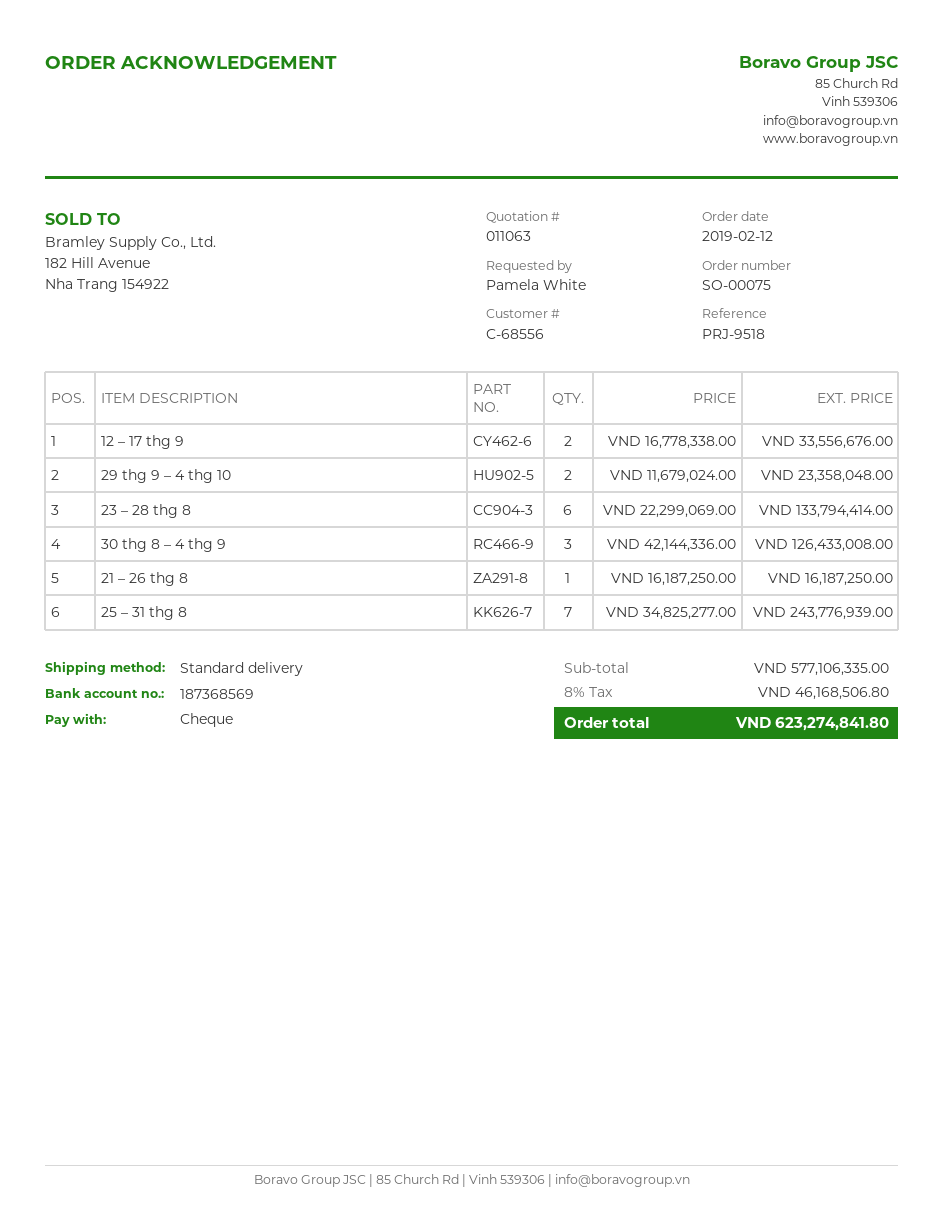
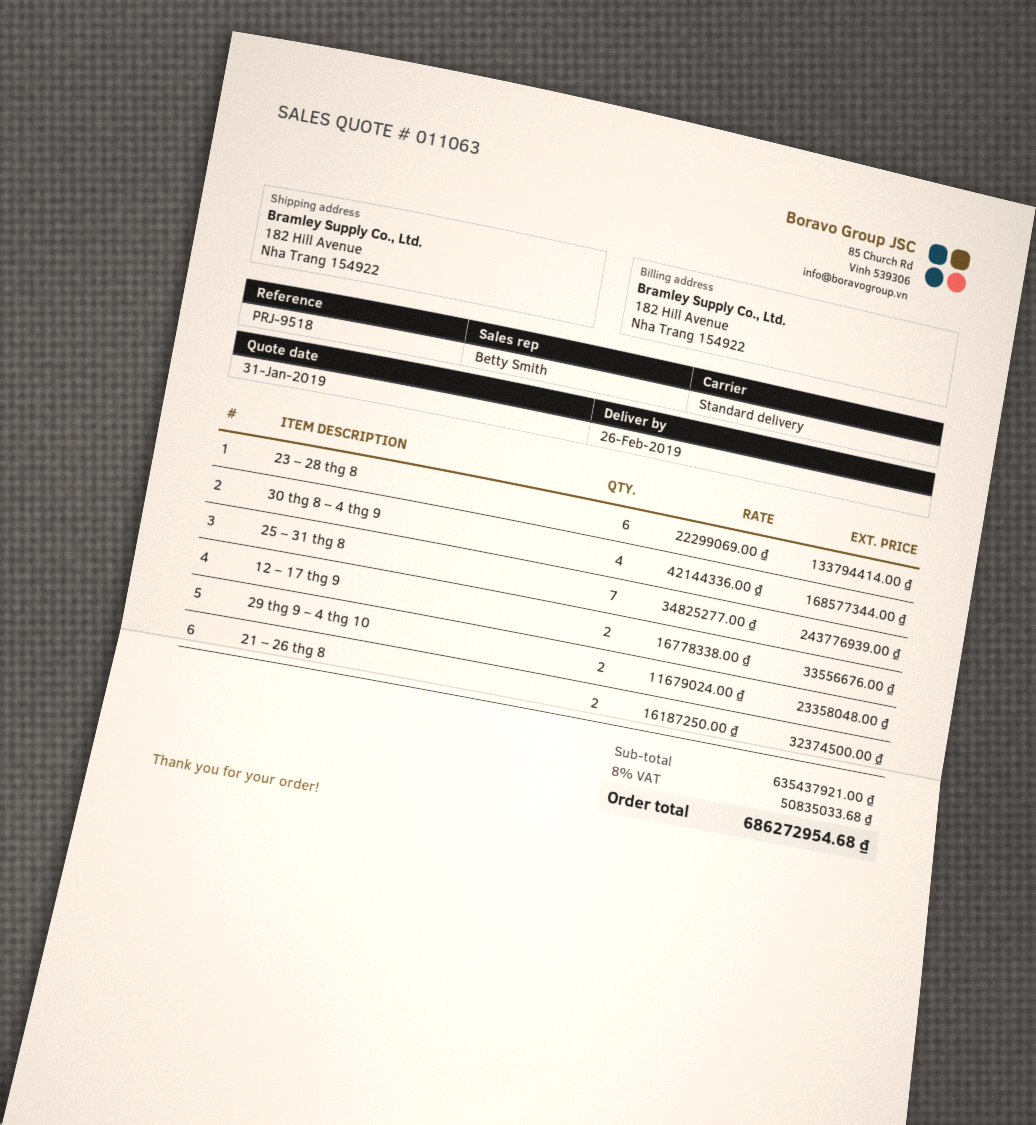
30 thg 8 – 4 thg 9: 3 x 42144336.00 = 126433008.00 -> 4 x 42144336.00 = 168577344.00
21 – 26 thg 8: 1 x 16187250.00 = 16187250.00 -> 2 x 16187250.00 = 32374500.00
subtotal: 577106335.00 -> 635437921.00
tax: 8% = 46168506.80 -> 8% = 50835033.68
total: 623274841.80 -> 686272954.68

